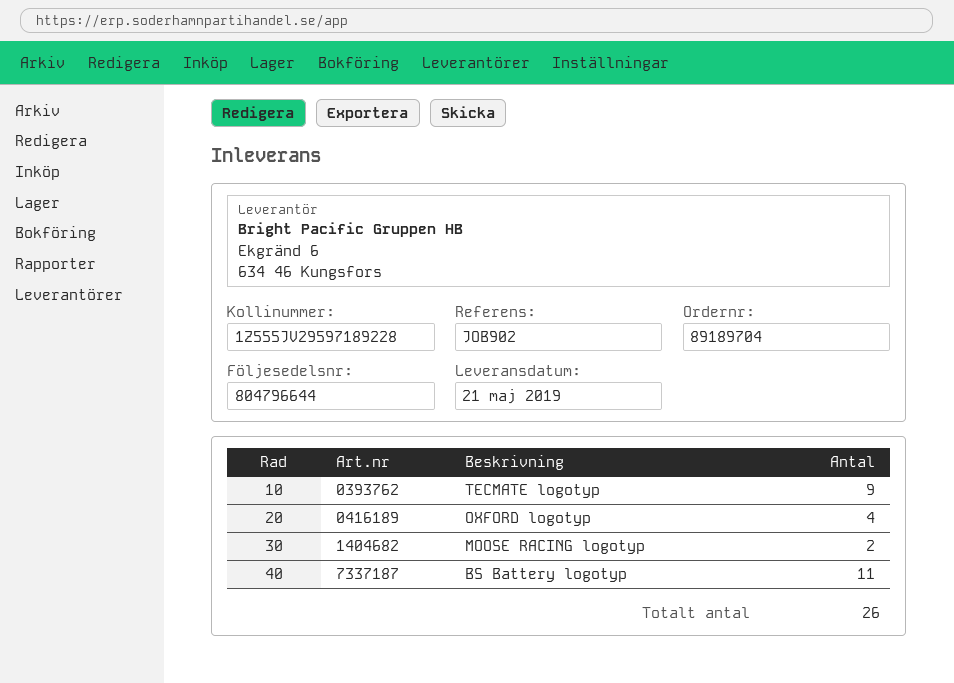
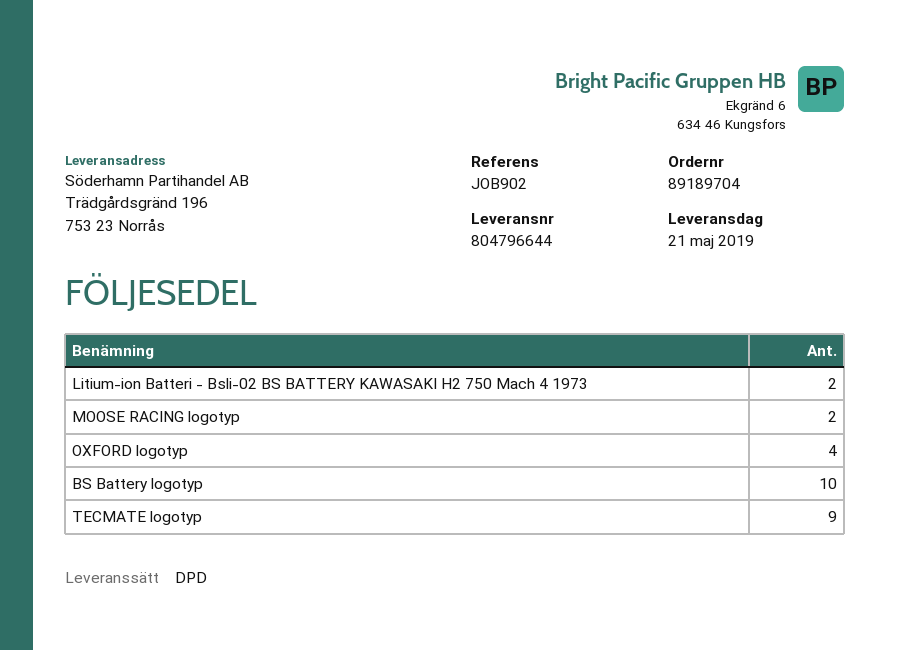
BS Battery logotyp: 11 -> 10
Litium-ion Batteri - Bsli-02 BS BATTERY KAWASAKI H2 750 Mach 4 1973: none -> 2

